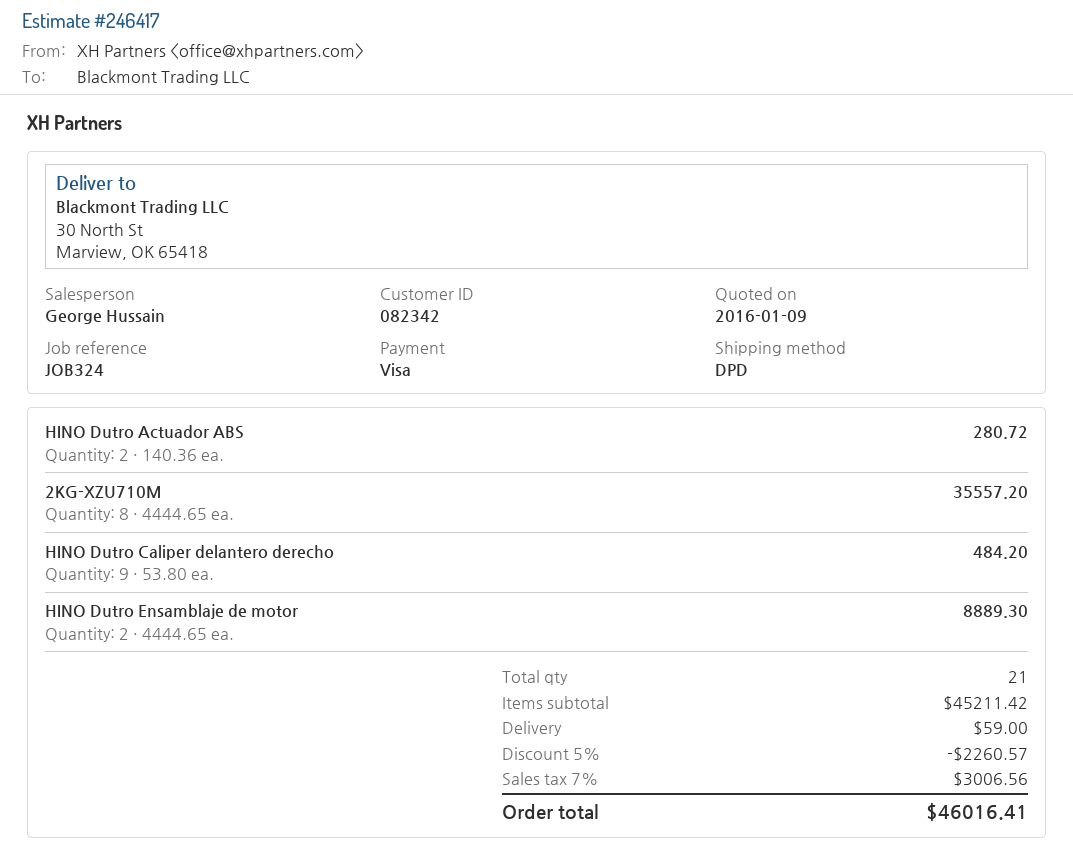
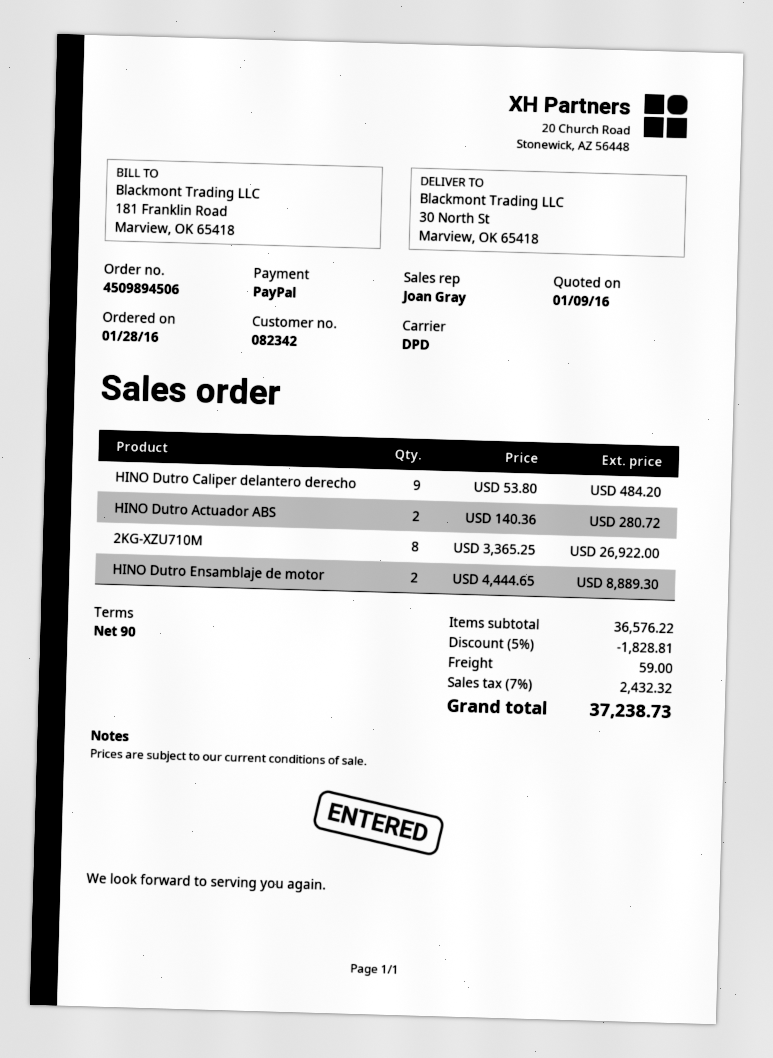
sales rep: George Hussain -> Joan Gray
payment method: Visa -> PayPal
2KG-XZU710M: 8 x 4444.65 = 35557.20 -> 8 x 3365.25 = 26922.00
subtotal: 45211.42 -> 36576.22
discount: 5% = 2260.57 -> 5% = 1828.81
tax: 7% = 3006.56 -> 7% = 2432.32
total: 46016.41 -> 37238.73

